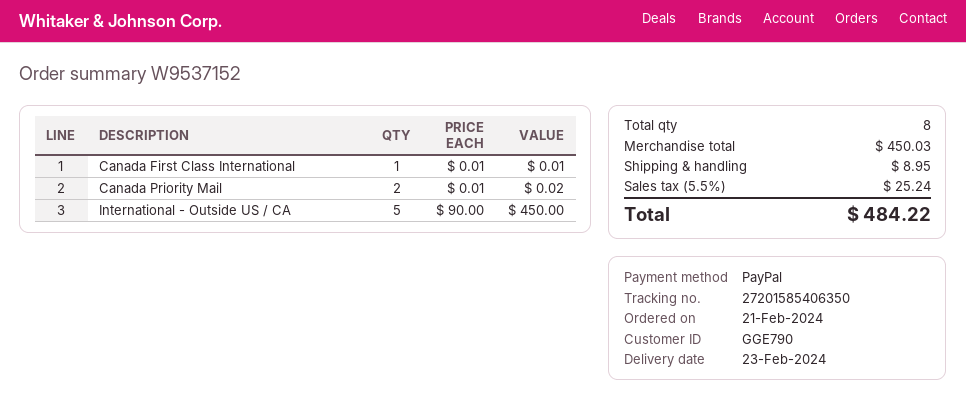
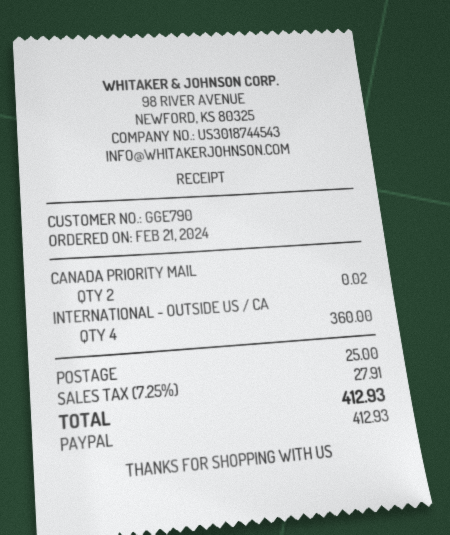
Canada First Class International: 1 for 0.01 -> none
International - Outside US / CA: 5 for 450.00 -> 4 for 360.00
shipping: 8.95 -> 25.00
tax: 5.5% = 25.24 -> 7.25% = 27.91
total: 484.22 -> 412.93

